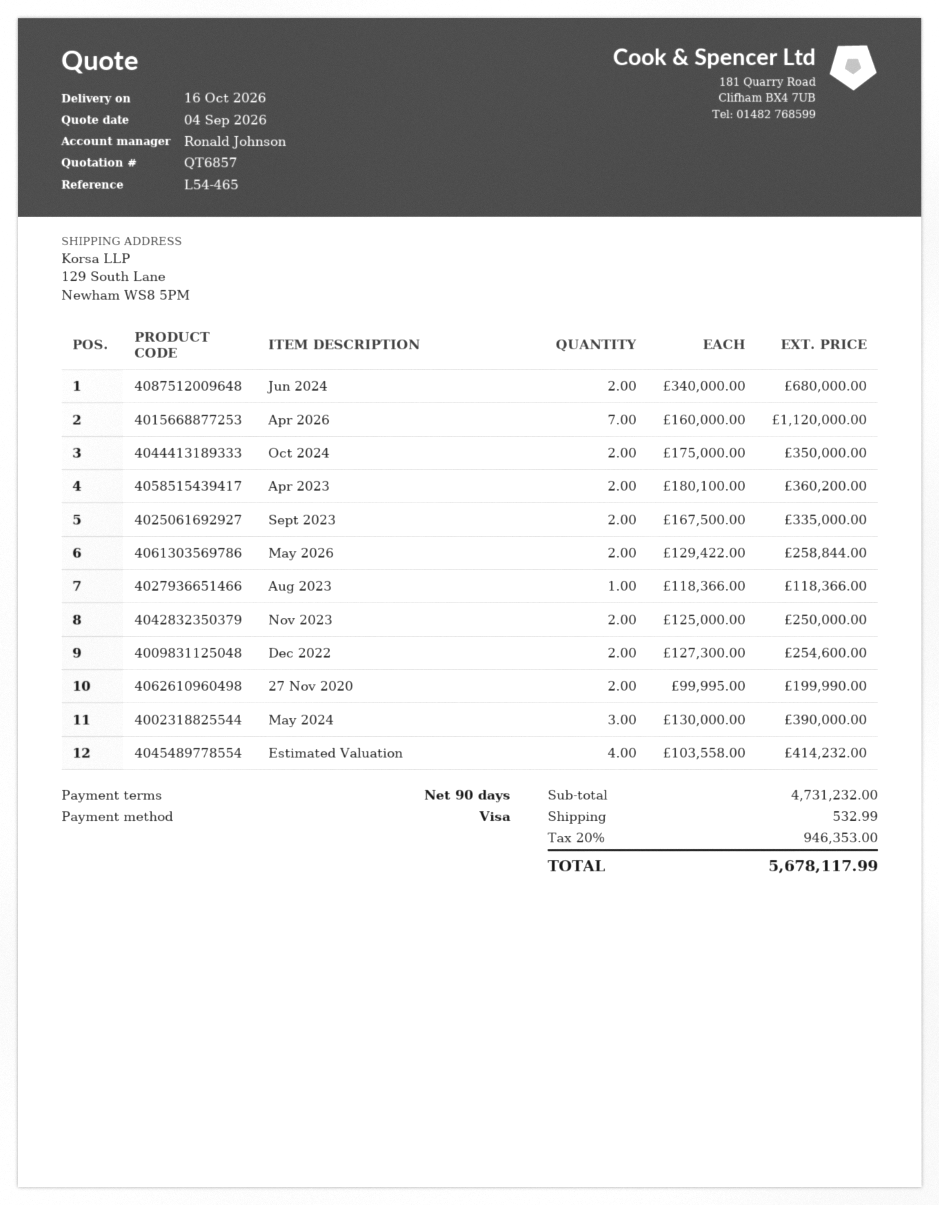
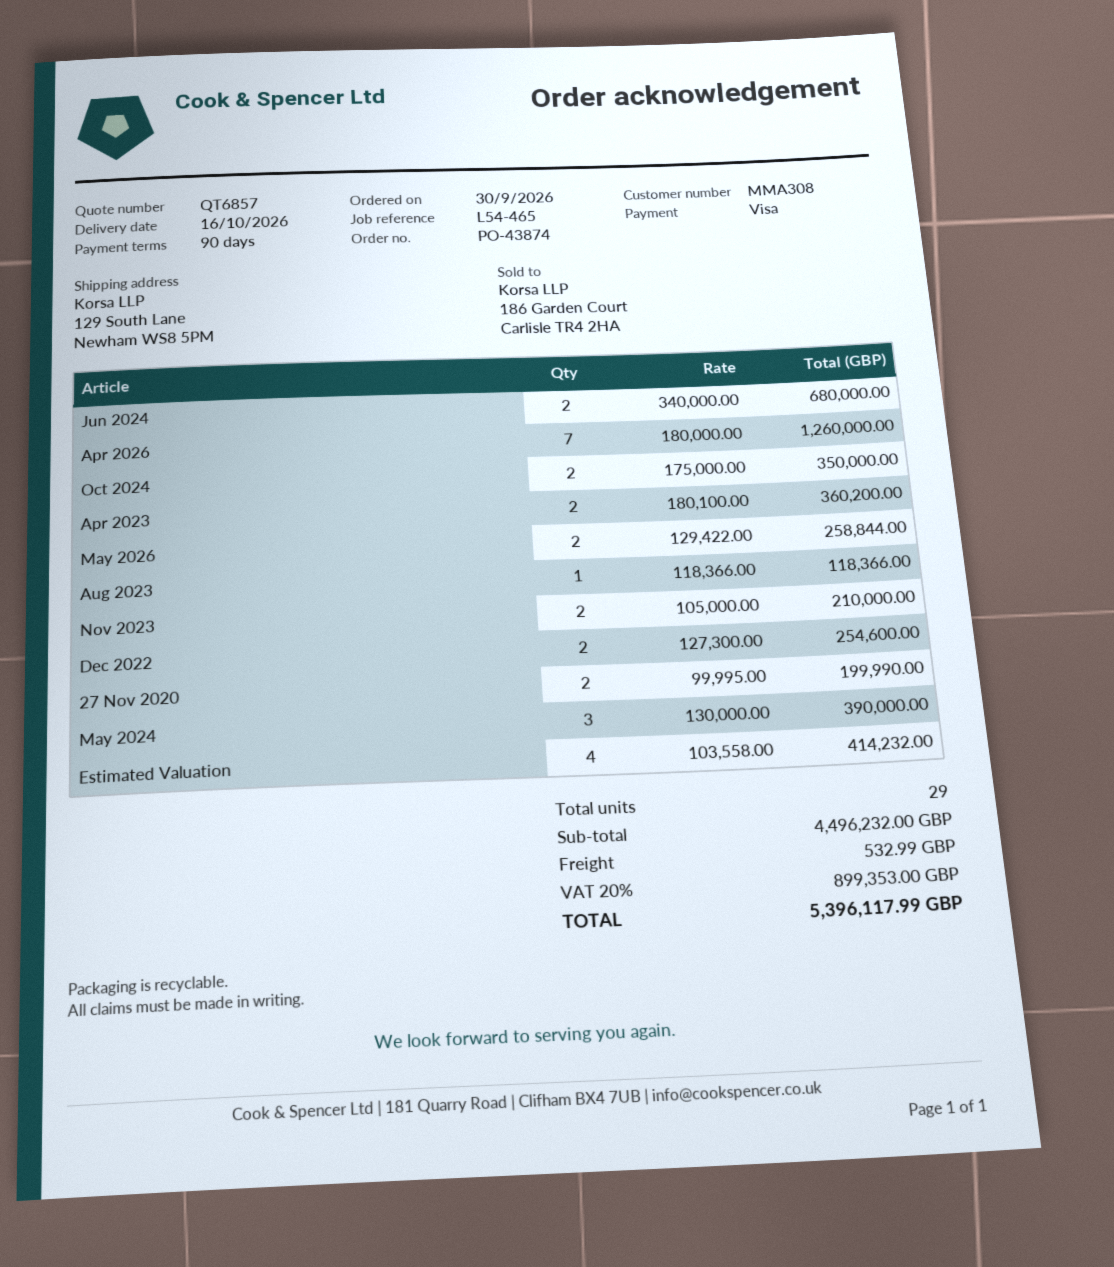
Apr 2026: 7 x 160000.00 = 1120000.00 -> 7 x 180000.00 = 1260000.00
Sept 2023: 2 x 167500.00 = 335000.00 -> none
Nov 2023: 2 x 125000.00 = 250000.00 -> 2 x 105000.00 = 210000.00
subtotal: 4731232.00 -> 4496232.00
tax: 20% = 946353.00 -> 20% = 899353.00
total: 5678117.99 -> 5396117.99

